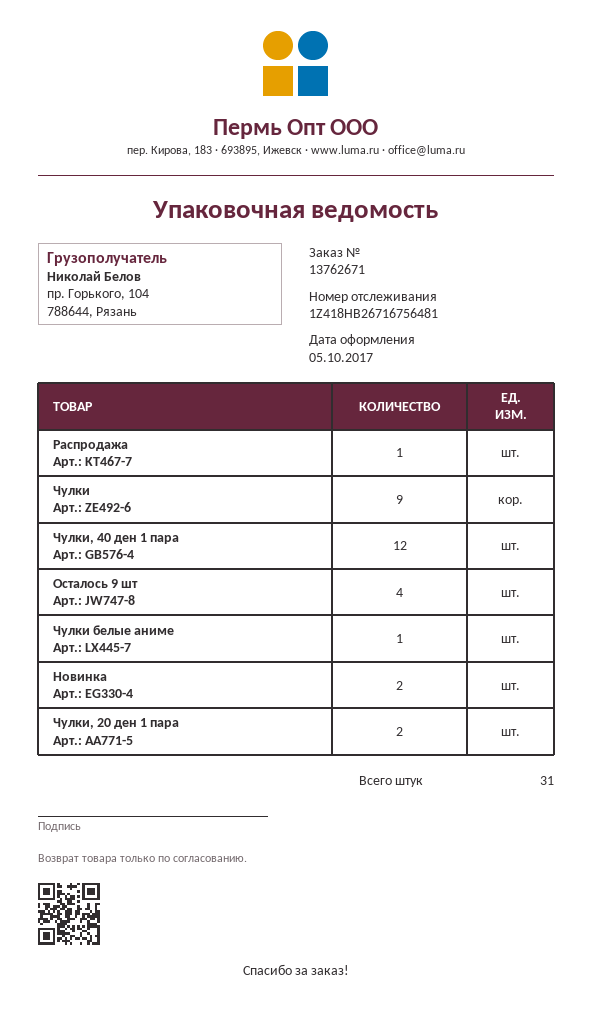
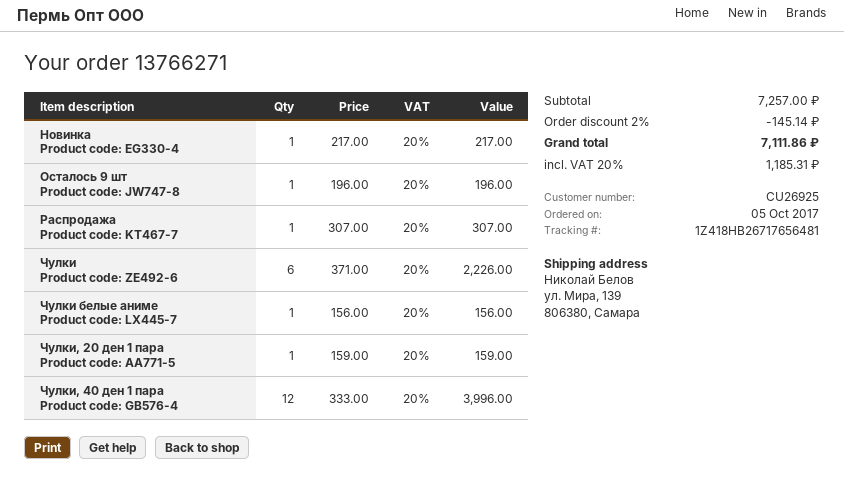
order number: 13762671 -> 13766271
tracking number: 1Z418HB26716756481 -> 1Z418HB26717656481
ship to: пр. Горького, 104, 788644, Рязань -> ул. Мира, 139, 806380, Самара
Чулки: 9 -> 6
Осталось 9 шт: 4 -> 1
Новинка: 2 -> 1
Чулки, 20 ден 1 пара: 2 -> 1

